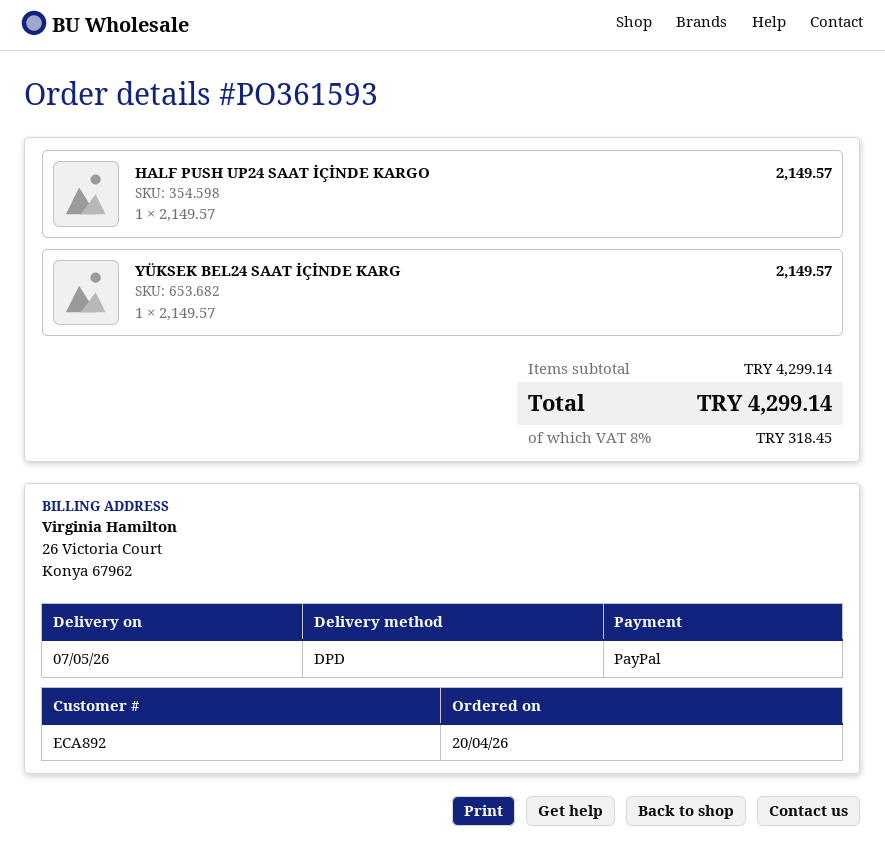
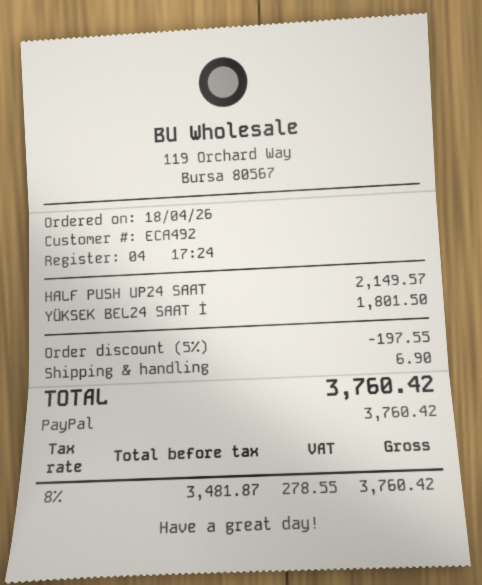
order date: 2026-04-20 -> 2026-04-18
customer number: ECA892 -> ECA492
YÜKSEK BEL24 SAAT İÇİNDE KARG: 1 x 2149.57 = 2149.57 -> 1 x 1801.50 = 1801.50
discount: none -> 5% = 197.55
shipping: none -> 6.90
tax: 8% = 318.45 -> 8% = 278.55
total: 4299.14 -> 3760.42

